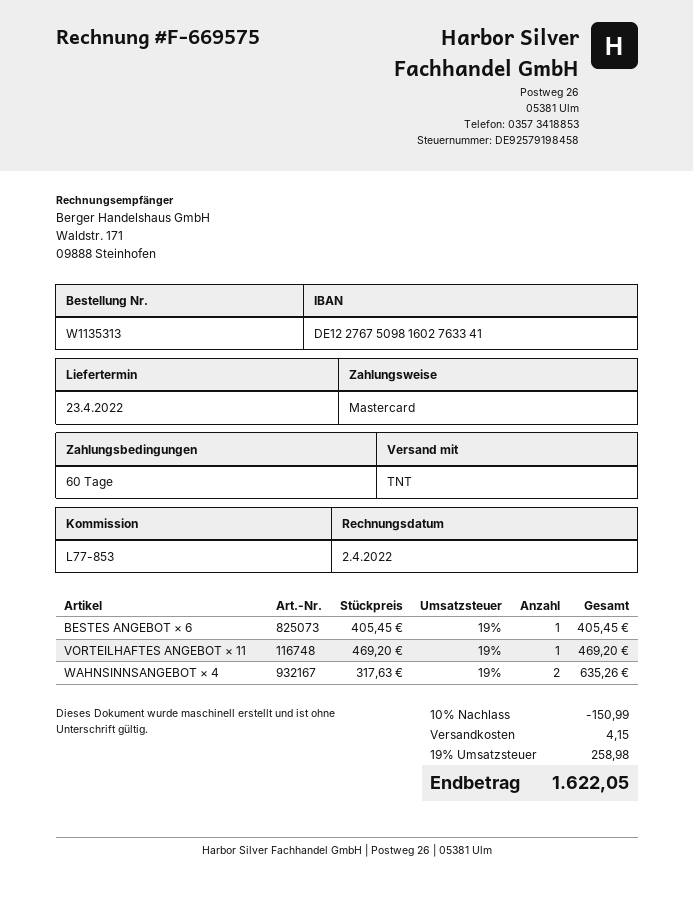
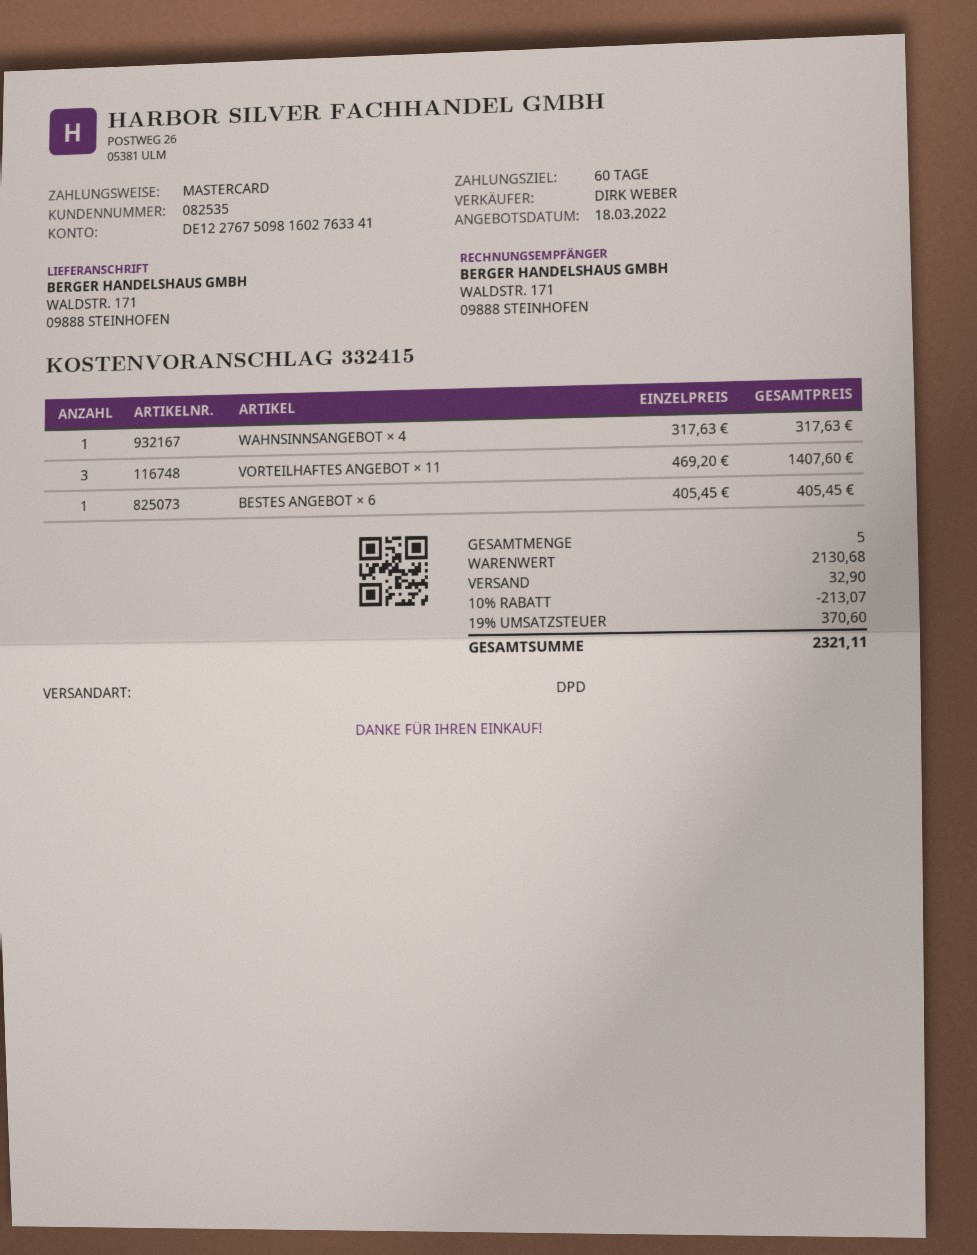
shipping method: TNT -> DPD
VORTEILHAFTES ANGEBOT × 11: 1 x 469.20 = 469.20 -> 3 x 469.20 = 1407.60
WAHNSINNSANGEBOT × 4: 2 x 317.63 = 635.26 -> 1 x 317.63 = 317.63
discount: 10% = 150.99 -> 10% = 213.07
shipping: 4.15 -> 32.90
tax: 19% = 258.98 -> 19% = 370.60
total: 1622.05 -> 2321.11

